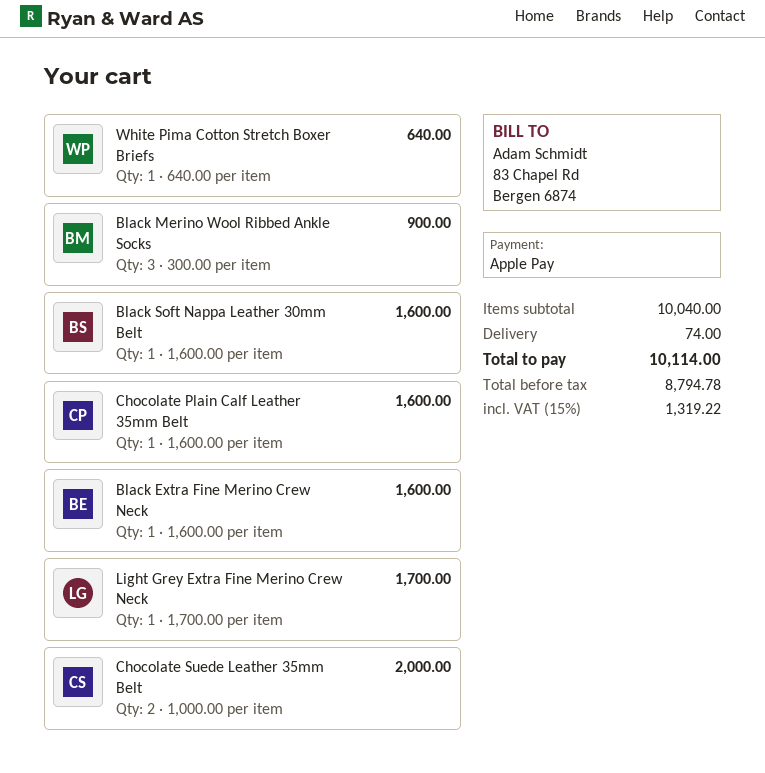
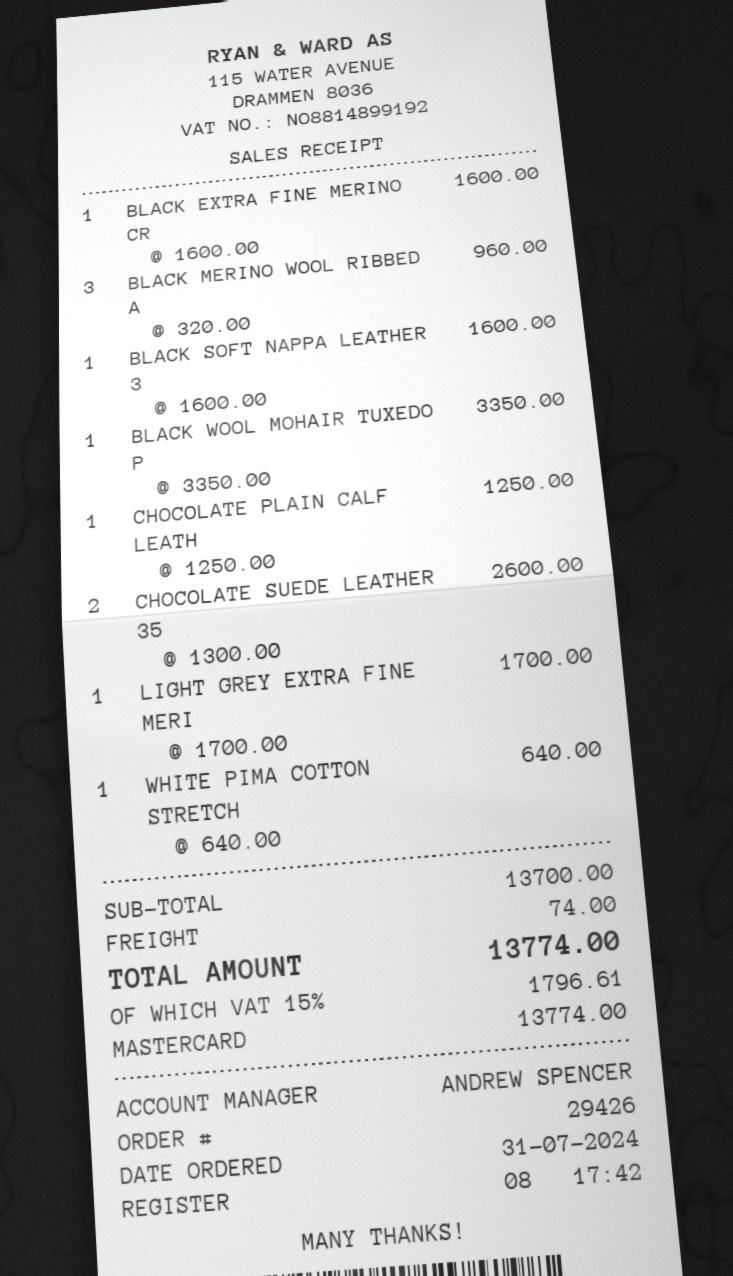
payment method: Apple Pay -> Mastercard
Black Merino Wool Ribbed Ankle Socks: 3 x 300.00 = 900.00 -> 3 x 320.00 = 960.00
Chocolate Plain Calf Leather 35mm Belt: 1 x 1600.00 = 1600.00 -> 1 x 1250.00 = 1250.00
Chocolate Suede Leather 35mm Belt: 2 x 1000.00 = 2000.00 -> 2 x 1300.00 = 2600.00
BLACK WOOL MOHAIR TUXEDO P: none -> 1 x 3350.00 = 3350.00
subtotal: 10040.00 -> 13700.00
tax: 15% = 1319.22 -> 15% = 1796.61
total: 10114.00 -> 13774.00

